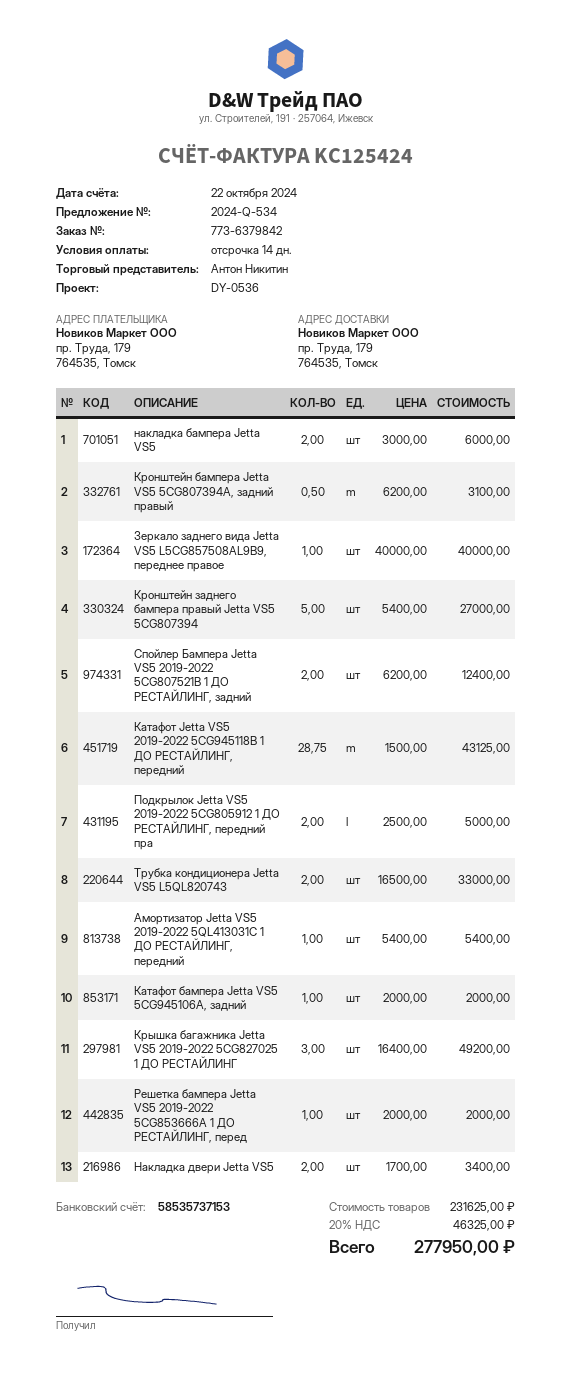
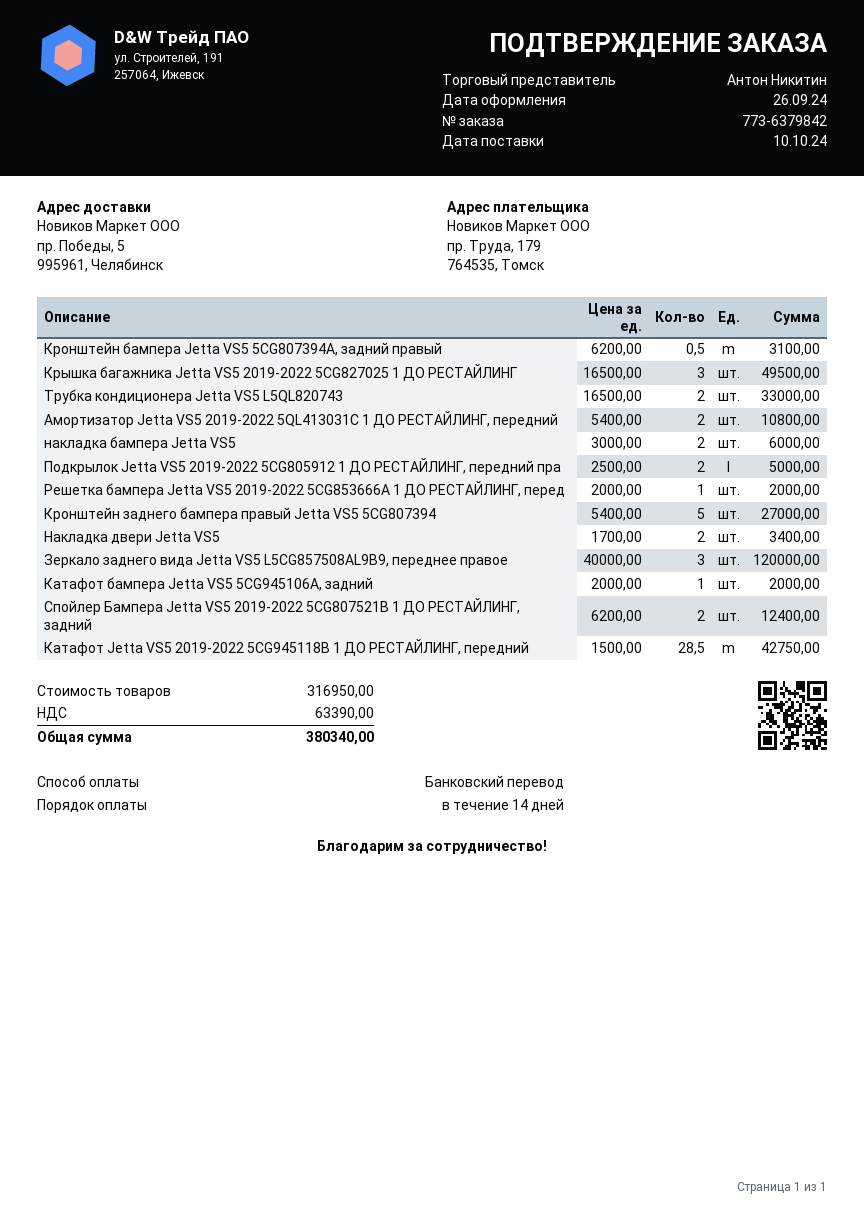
ship to: пр. Труда, 179, 764535, Томск -> пр. Победы, 5, 995961, Челябинск
Зеркало заднего вида Jetta VS5 L5CG857508AL9B9, переднее правое: 1 x 40000.00 = 40000.00 -> 3 x 40000.00 = 120000.00
Катафот Jetta VS5 2019-2022 5CG945118B 1 ДО РЕСТАЙЛИНГ, передний: 28.75 x 1500.00 = 43125.00 -> 28.5 x 1500.00 = 42750.00
Амортизатор Jetta VS5 2019-2022 5QL413031C 1 ДО РЕСТАЙЛИНГ, передний: 1 x 5400.00 = 5400.00 -> 2 x 5400.00 = 10800.00
Крышка багажника Jetta VS5 2019-2022 5CG827025 1 ДО РЕСТАЙЛИНГ: 3 x 16400.00 = 49200.00 -> 3 x 16500.00 = 49500.00
subtotal: 231625.00 -> 316950.00
tax: 46325.00 -> 63390.00
total: 277950.00 -> 380340.00

